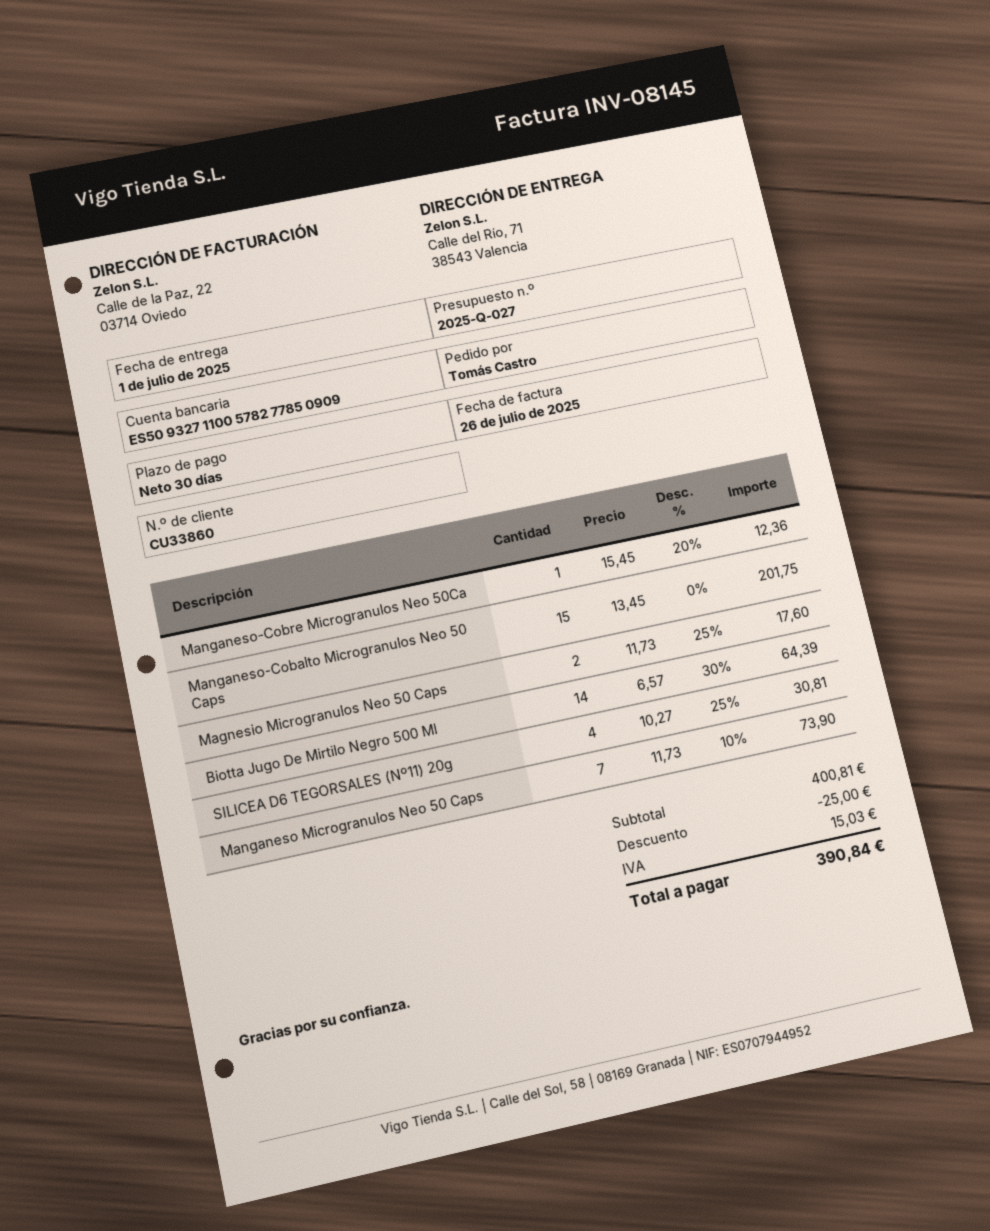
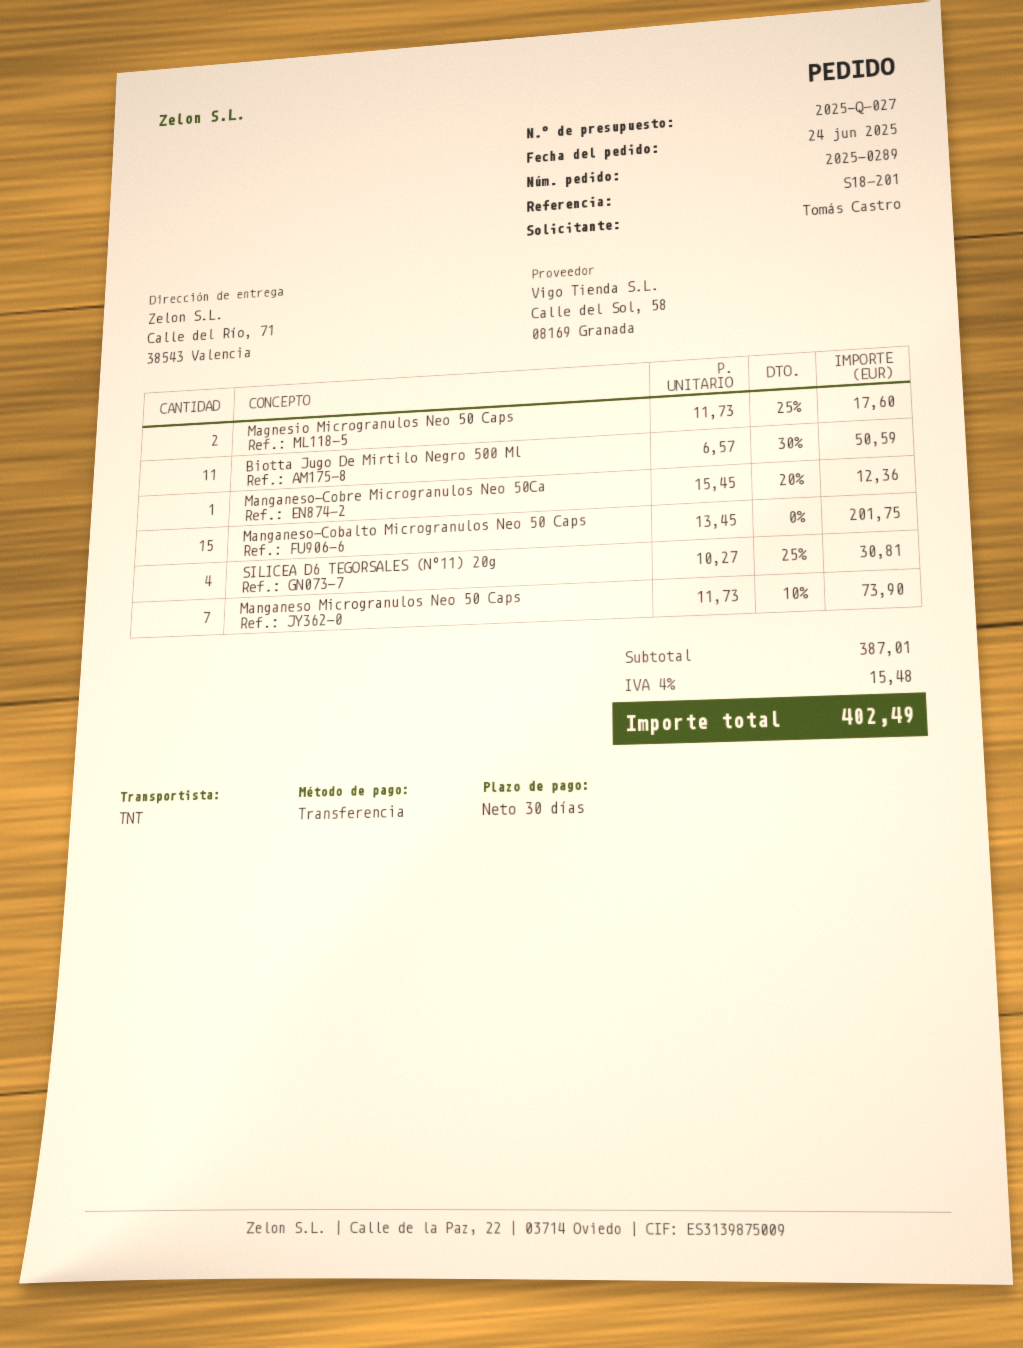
Biotta Jugo De Mirtilo Negro 500 Ml: 14 x 6.57 - 30% = 64.39 -> 11 x 6.57 - 30% = 50.59
subtotal: 400.81 -> 387.01
discount: 25.00 -> none
tax: 15.03 -> 15.48
total: 390.84 -> 402.49

